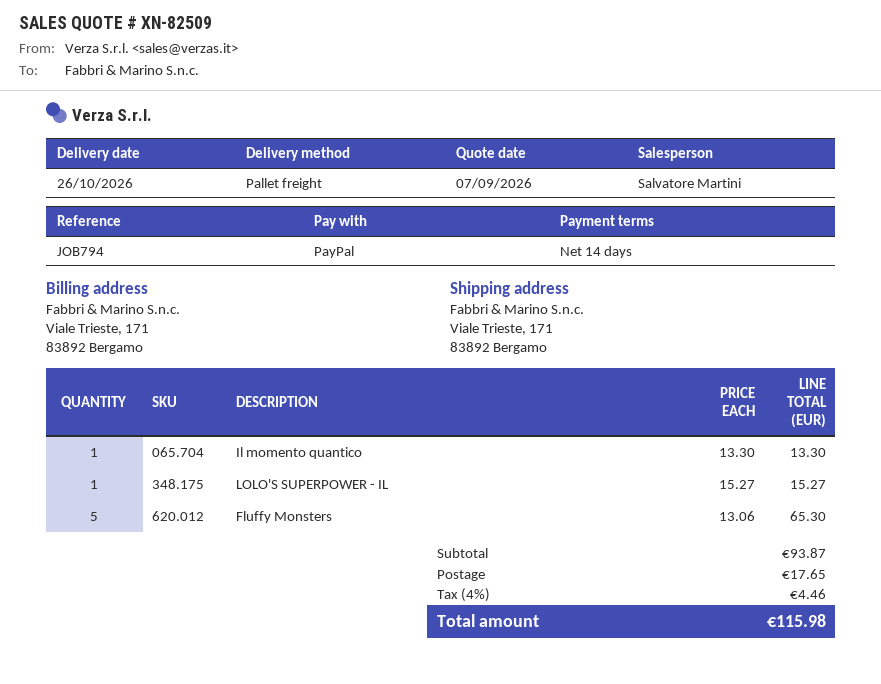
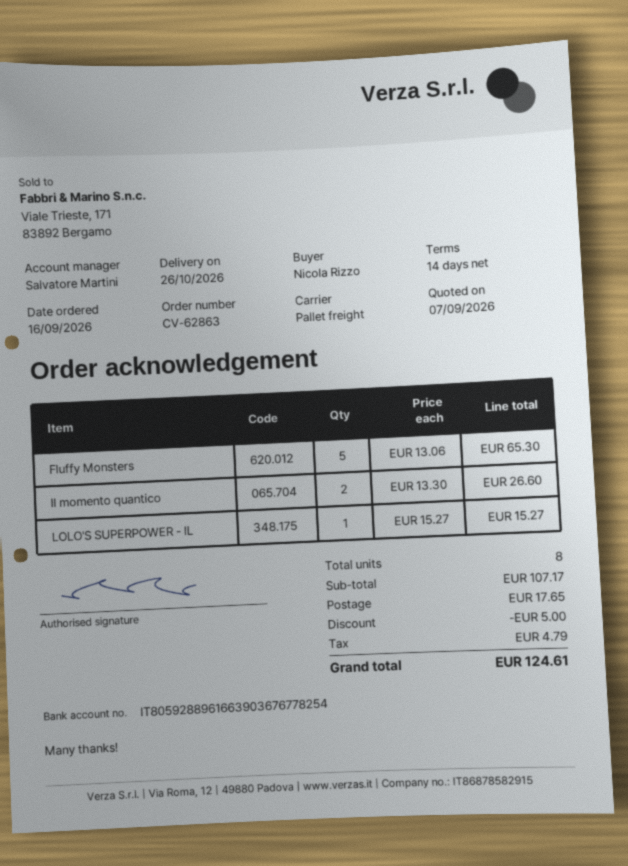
Il momento quantico: 1 x 13.30 = 13.30 -> 2 x 13.30 = 26.60
subtotal: 93.87 -> 107.17
discount: none -> 5.00
tax: 4.46 -> 4.79
total: 115.98 -> 124.61

